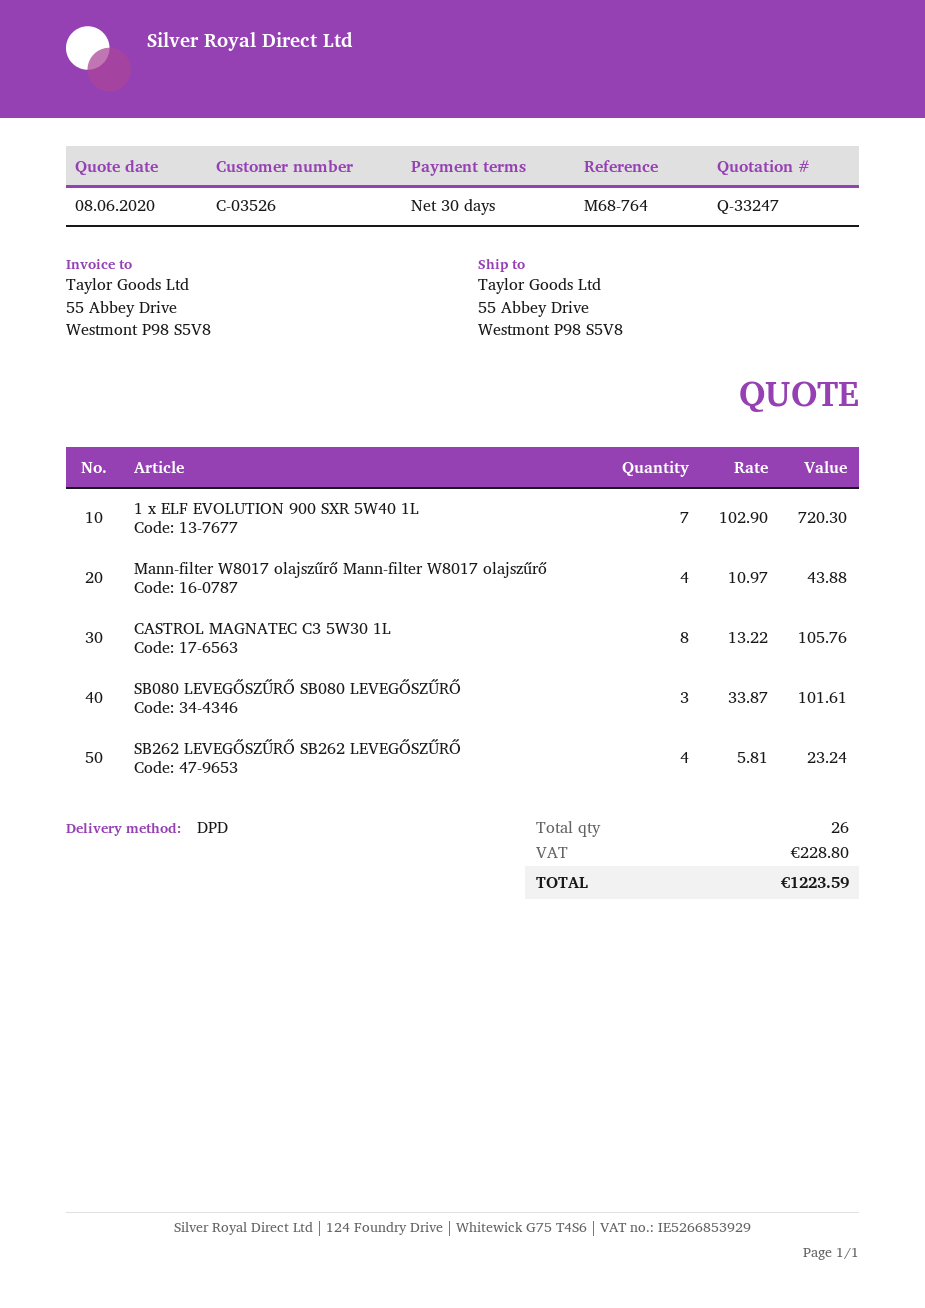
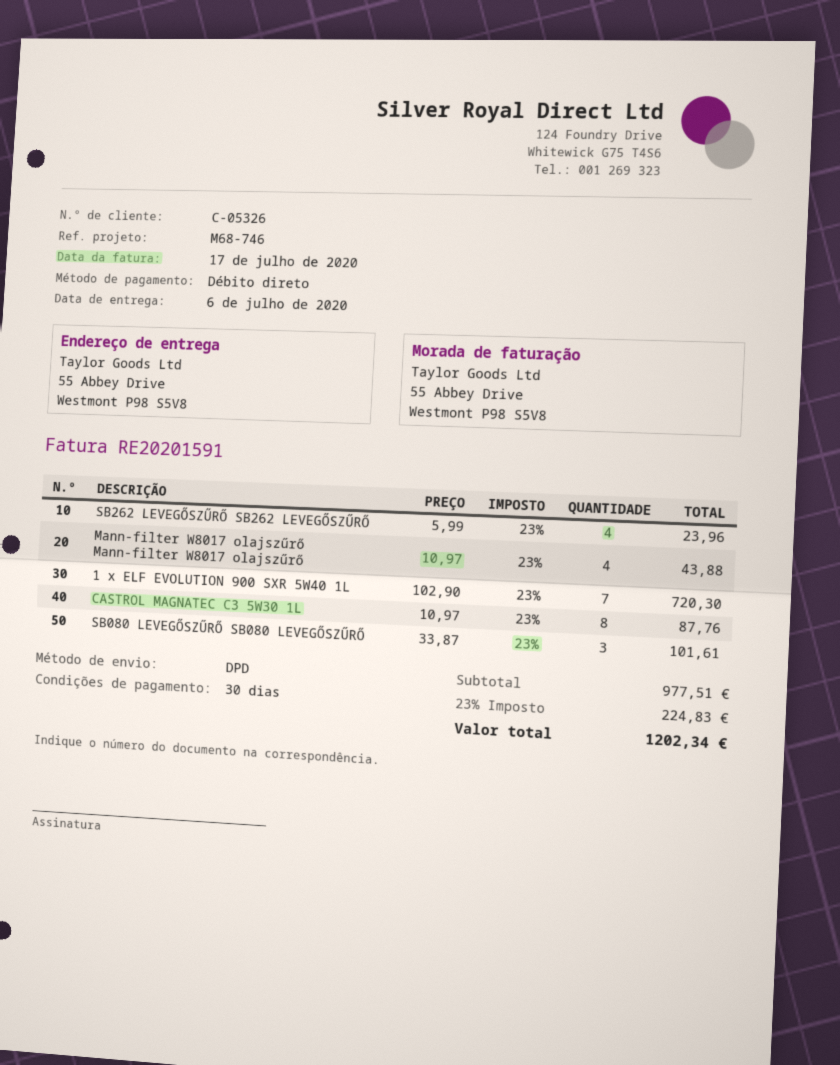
customer number: C-03526 -> C-05326
reference: M68-764 -> M68-746
CASTROL MAGNATEC C3 5W30 1L: 8 x 13.22 = 105.76 -> 8 x 10.97 = 87.76
SB262 LEVEGŐSZŰRŐ SB262 LEVEGŐSZŰRŐ: 4 x 5.81 = 23.24 -> 4 x 5.99 = 23.96
tax: 228.80 -> 224.83
total: 1223.59 -> 1202.34

